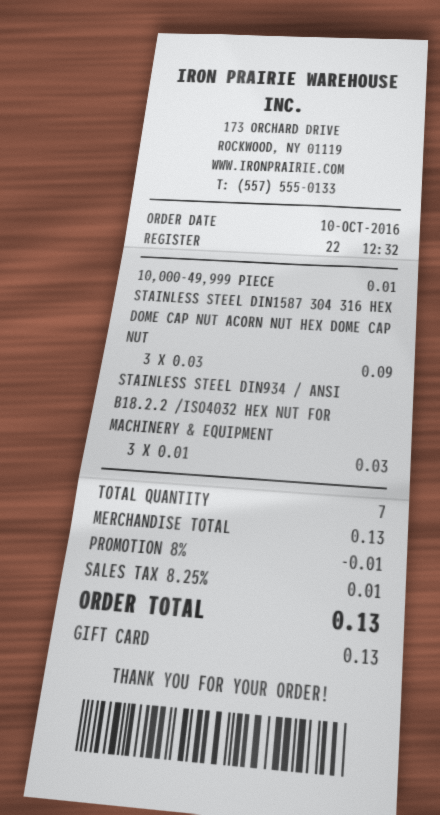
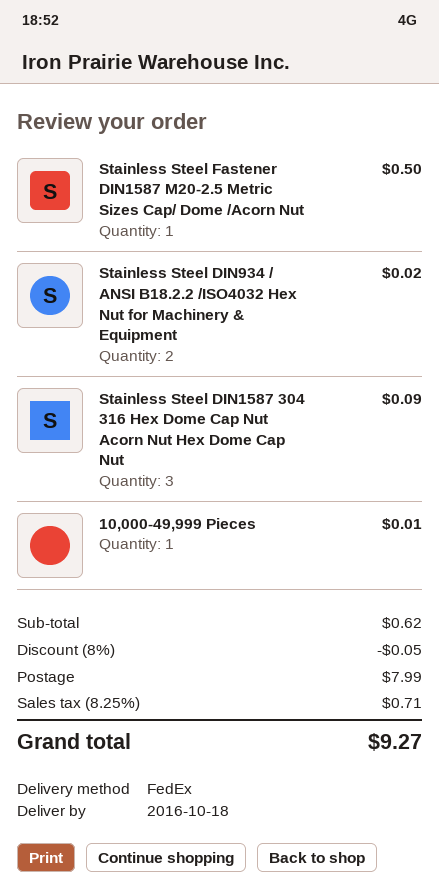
STAINLESS STEEL DIN934 / ANSI B18.2.2 /ISO4032 HEX NUT FOR MACHINERY & EQUIPMENT: 3 for 0.03 -> 2 for 0.02
Stainless Steel Fastener DIN1587 M20-2.5 Metric Sizes Cap/ Dome /Acorn Nut: none -> 1 for 0.50
subtotal: 0.13 -> 0.62
discount: 8% = 0.01 -> 8% = 0.05
shipping: none -> 7.99
tax: 8.25% = 0.01 -> 8.25% = 0.71
total: 0.13 -> 9.27

